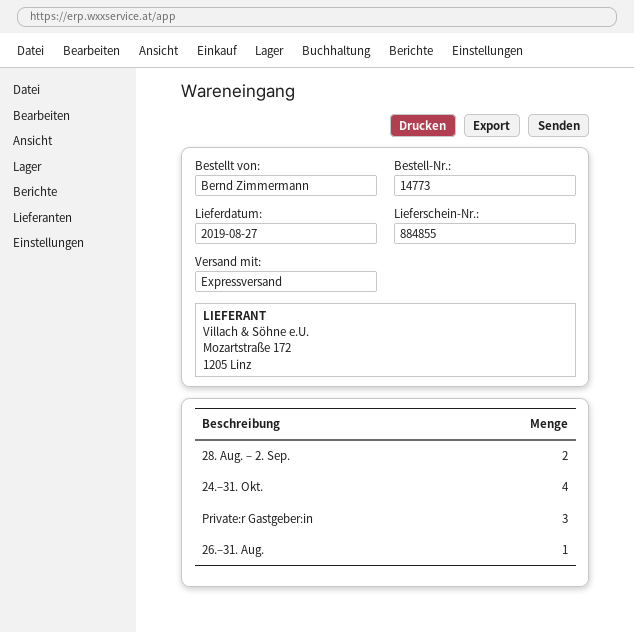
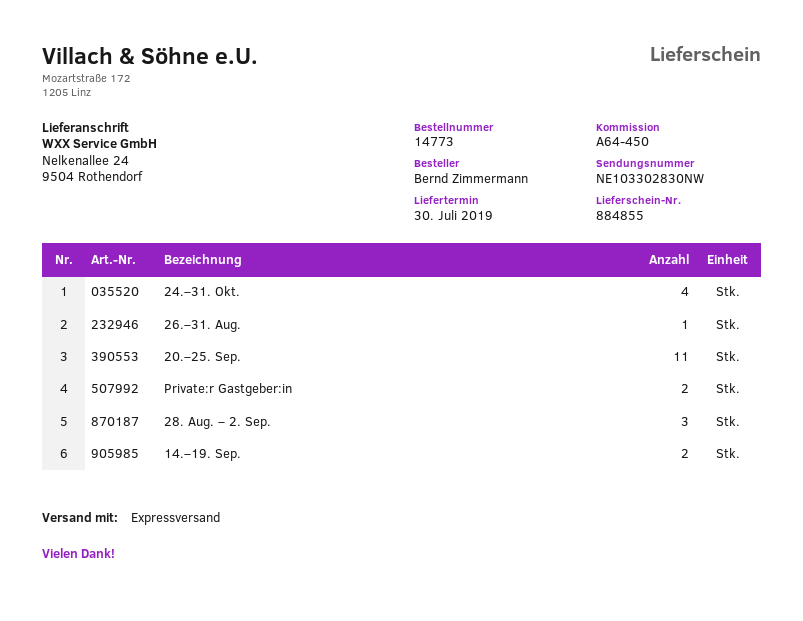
delivery date: 2019-08-27 -> 2019-07-30
28. Aug. – 2. Sep.: 2 -> 3
Private:r Gastgeber:in: 3 -> 2
20.–25. Sep.: none -> 11
14.–19. Sep.: none -> 2

